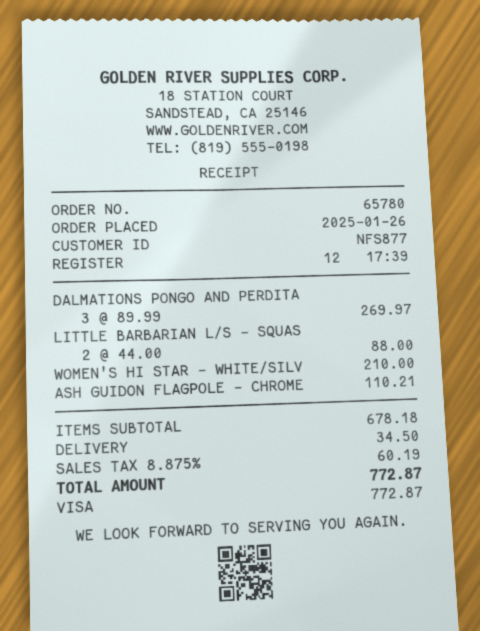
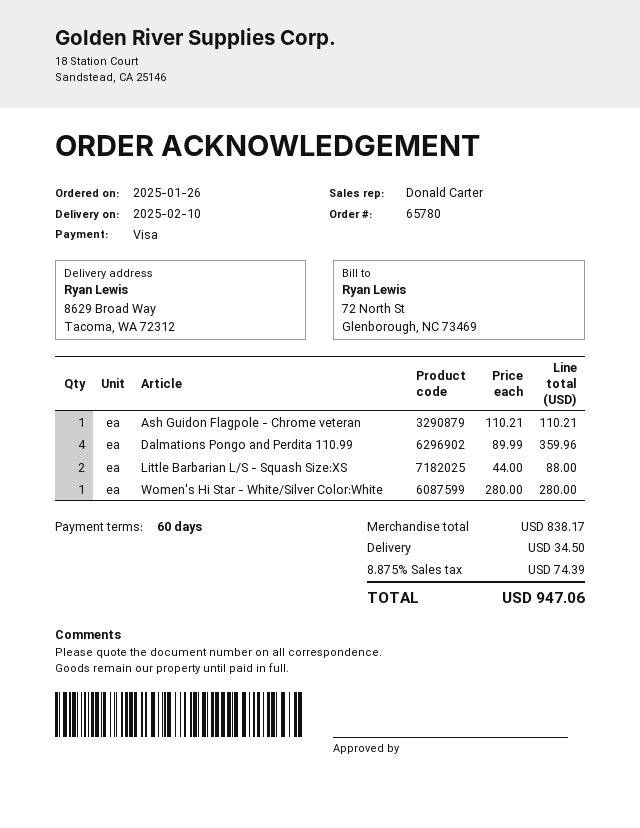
DALMATIONS PONGO AND PERDITA: 3 x 89.99 = 269.97 -> 4 x 89.99 = 359.96
WOMEN'S HI STAR - WHITE/SILV: 1 x 210.00 = 210.00 -> 1 x 280.00 = 280.00
subtotal: 678.18 -> 838.17
tax: 8.875% = 60.19 -> 8.875% = 74.39
total: 772.87 -> 947.06

